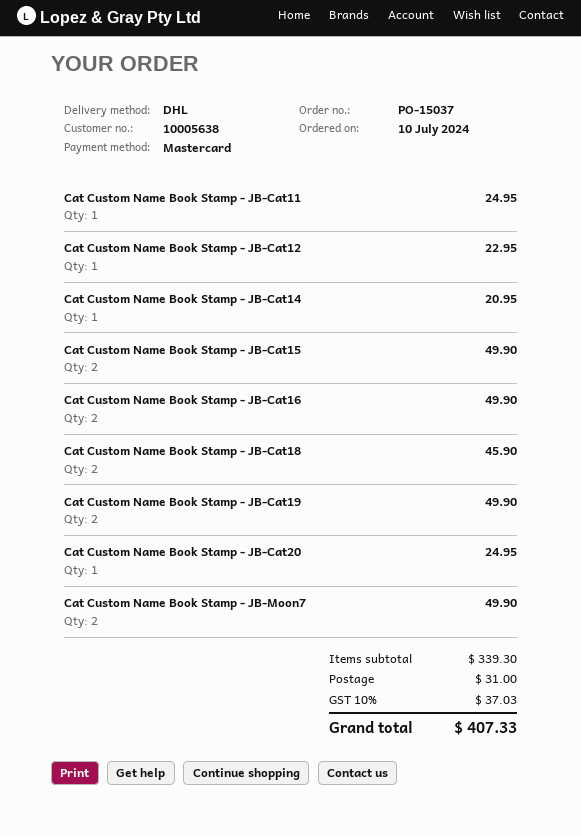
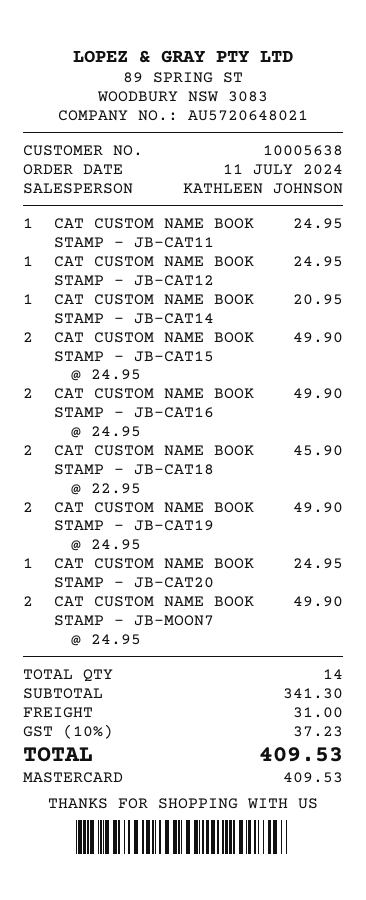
order date: 2024-07-10 -> 2024-07-11
Cat Custom Name Book Stamp - JB-Cat12: 1 for 22.95 -> 1 for 24.95
subtotal: 339.30 -> 341.30
tax: 10% = 37.03 -> 10% = 37.23
total: 407.33 -> 409.53

